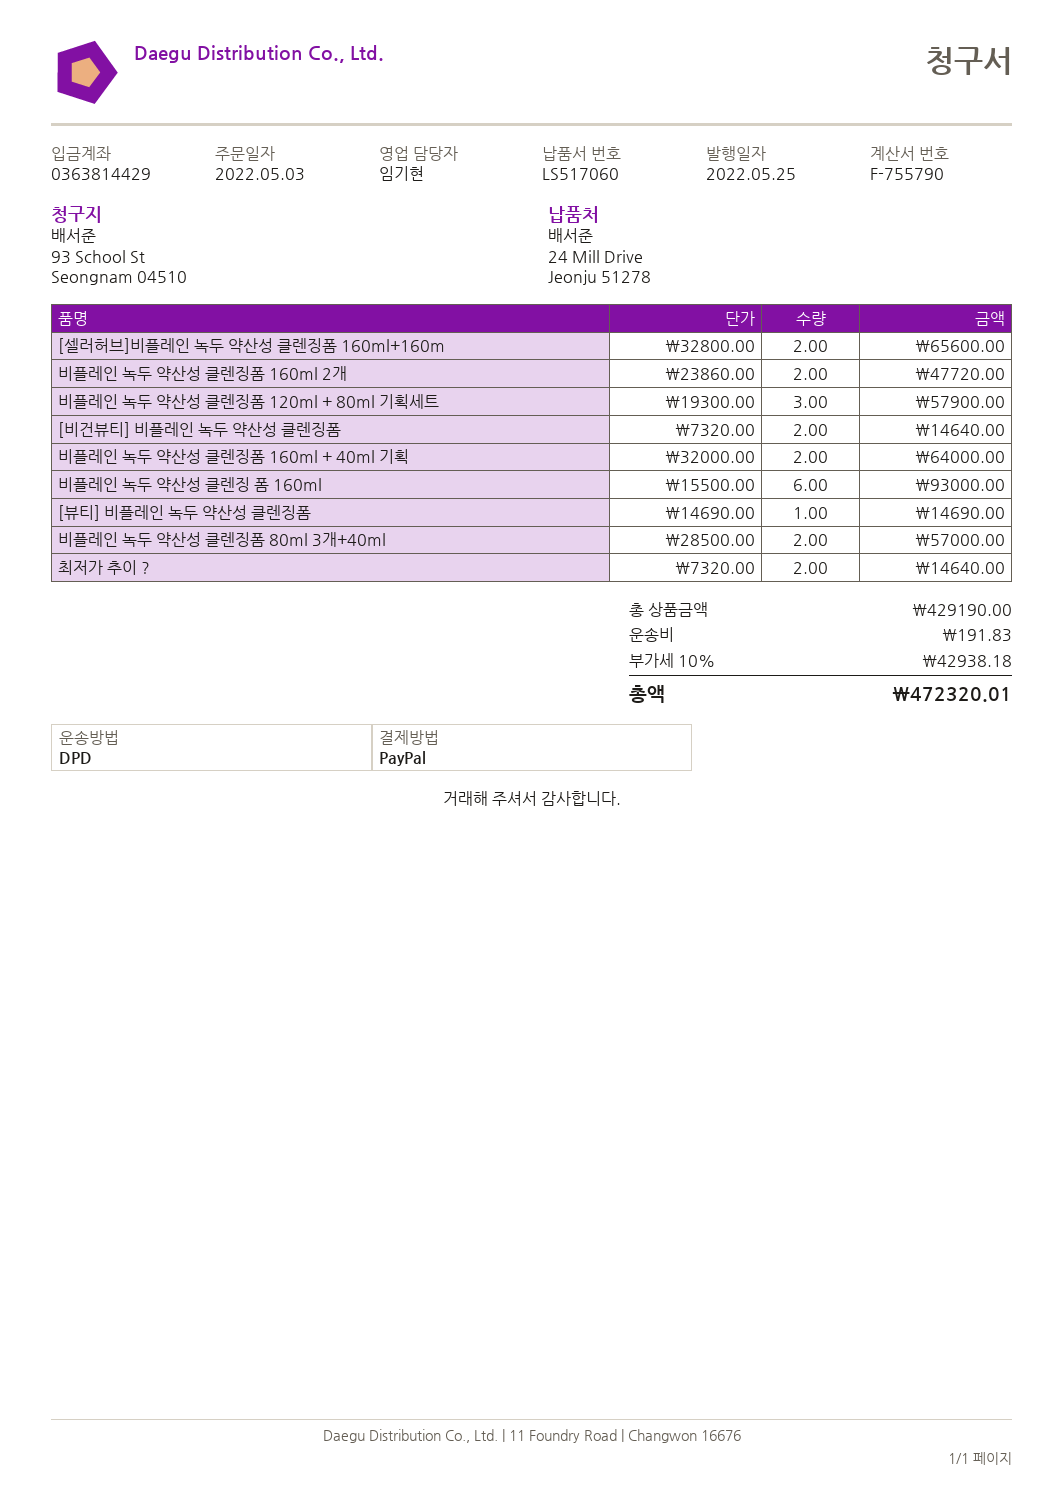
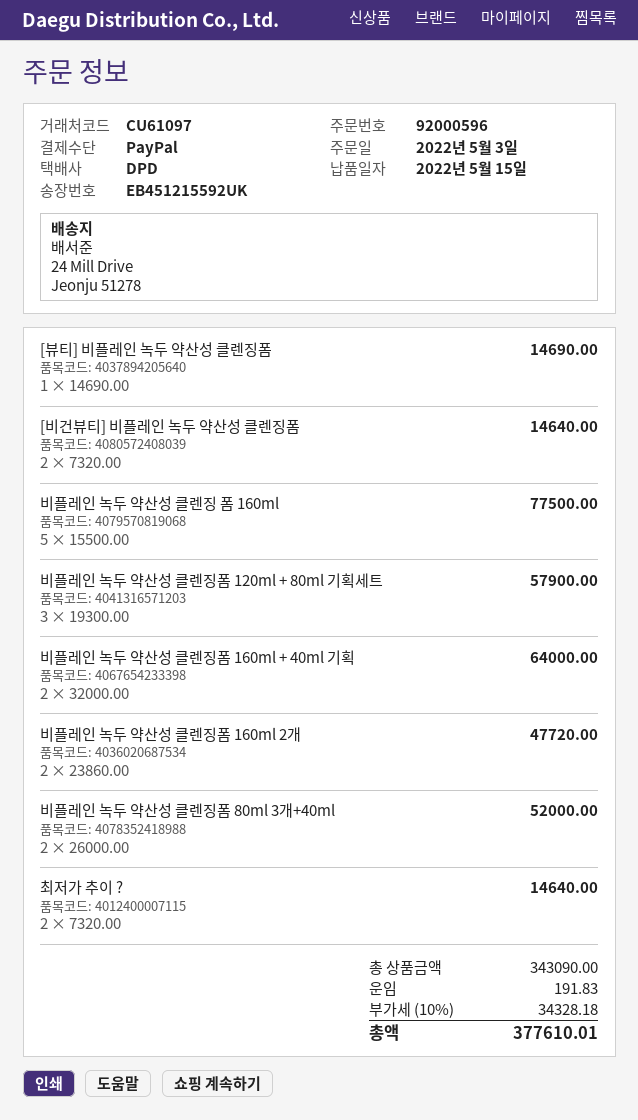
[셀러허브]비플레인 녹두 약산성 클렌징폼 160ml+160m: 2 x 32800.00 = 65600.00 -> none
비플레인 녹두 약산성 클렌징 폼 160ml: 6 x 15500.00 = 93000.00 -> 5 x 15500.00 = 77500.00
비플레인 녹두 약산성 클렌징폼 80ml 3개+40ml: 2 x 28500.00 = 57000.00 -> 2 x 26000.00 = 52000.00
subtotal: 429190.00 -> 343090.00
tax: 10% = 42938.18 -> 10% = 34328.18
total: 472320.01 -> 377610.01

